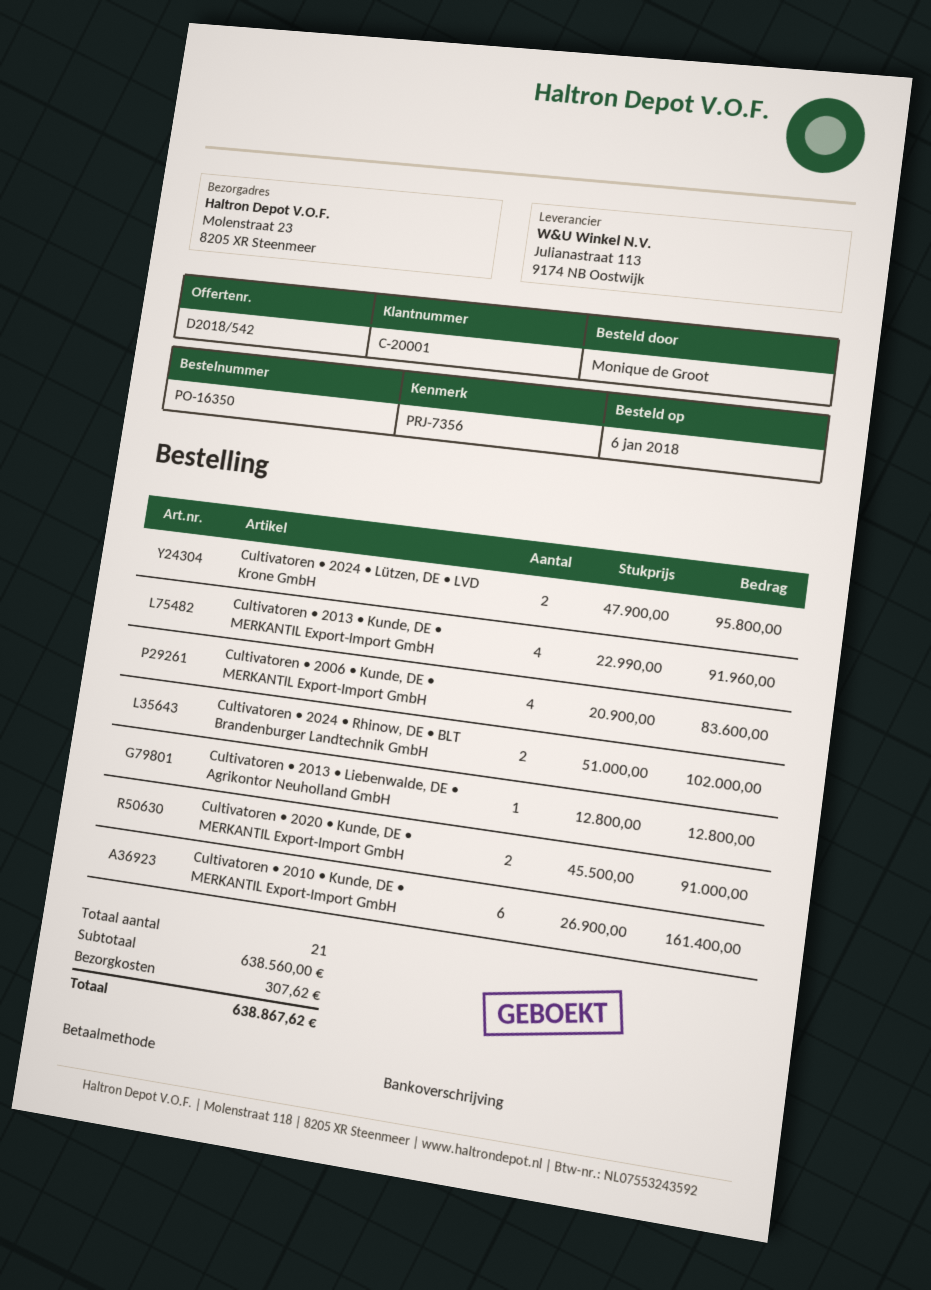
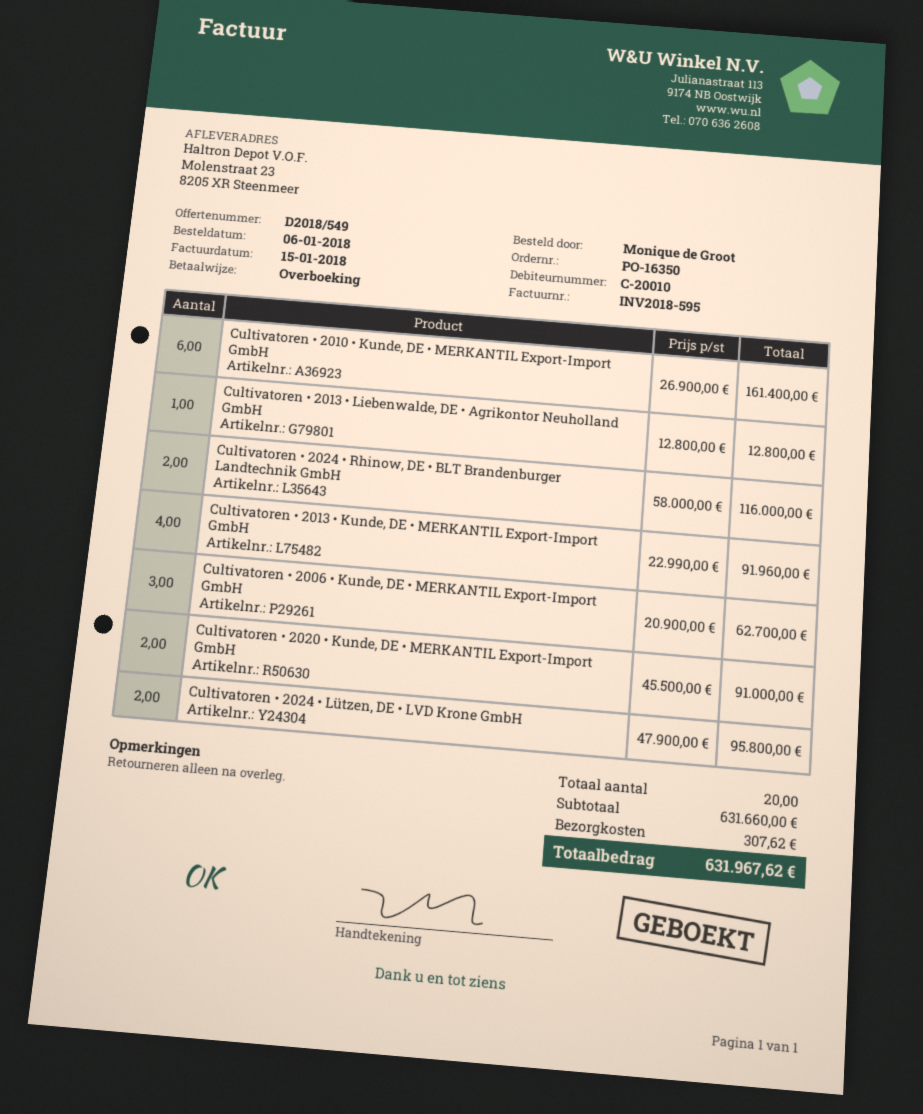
quote number: D2018/542 -> D2018/549
customer number: C-20001 -> C-20010
Cultivatoren • 2006 • Kunde, DE • MERKANTIL Export-Import GmbH: 4 x 20900.00 = 83600.00 -> 3 x 20900.00 = 62700.00
Cultivatoren • 2024 • Rhinow, DE • BLT Brandenburger Landtechnik GmbH: 2 x 51000.00 = 102000.00 -> 2 x 58000.00 = 116000.00
total quantity: 21 -> 20
subtotal: 638560.00 -> 631660.00
total: 638867.62 -> 631967.62

